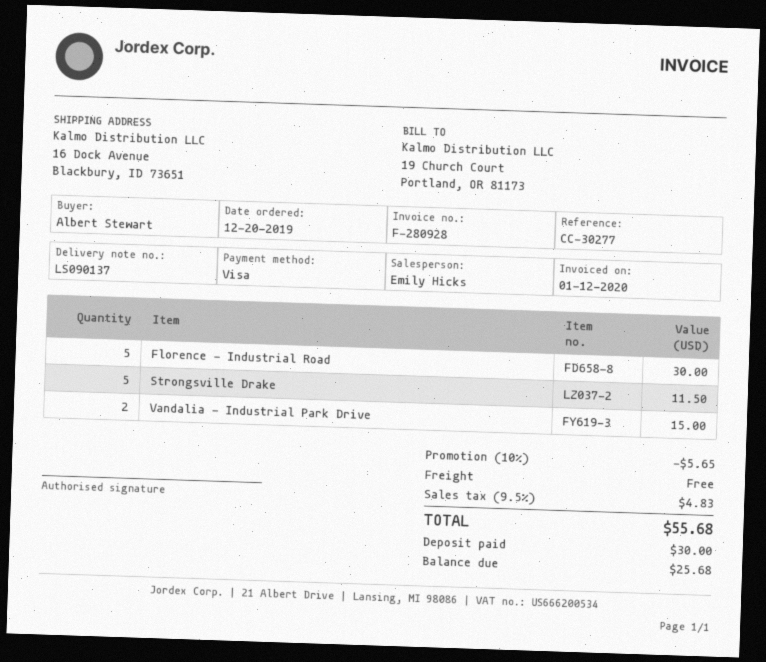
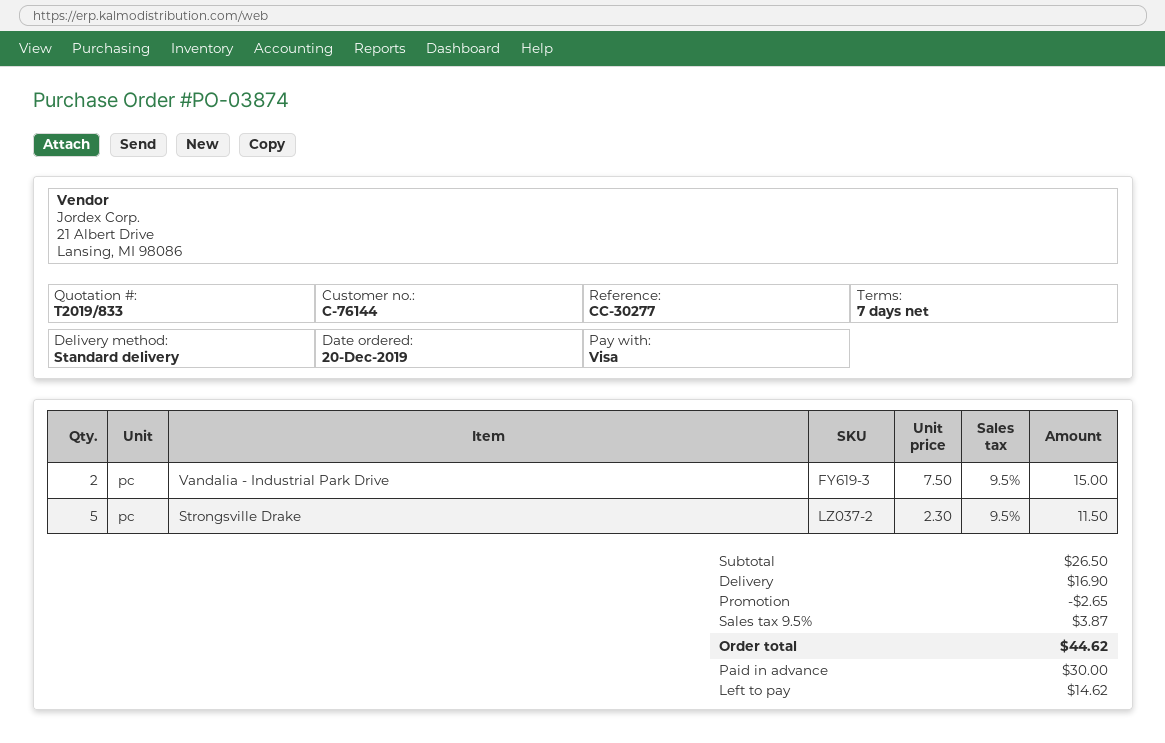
Florence - Industrial Road: 5 for 30.00 -> none
discount: 5.65 -> 2.65
shipping: 0.00 -> 16.90
tax: 9.5% = 4.83 -> 9.5% = 3.87
total: 55.68 -> 44.62
balance: 25.68 -> 14.62

